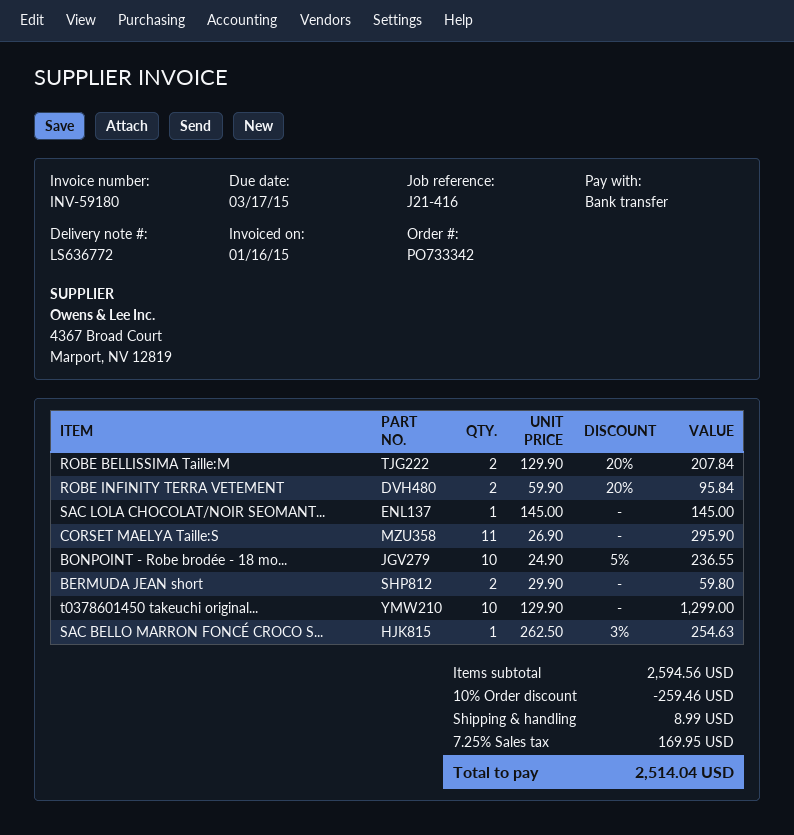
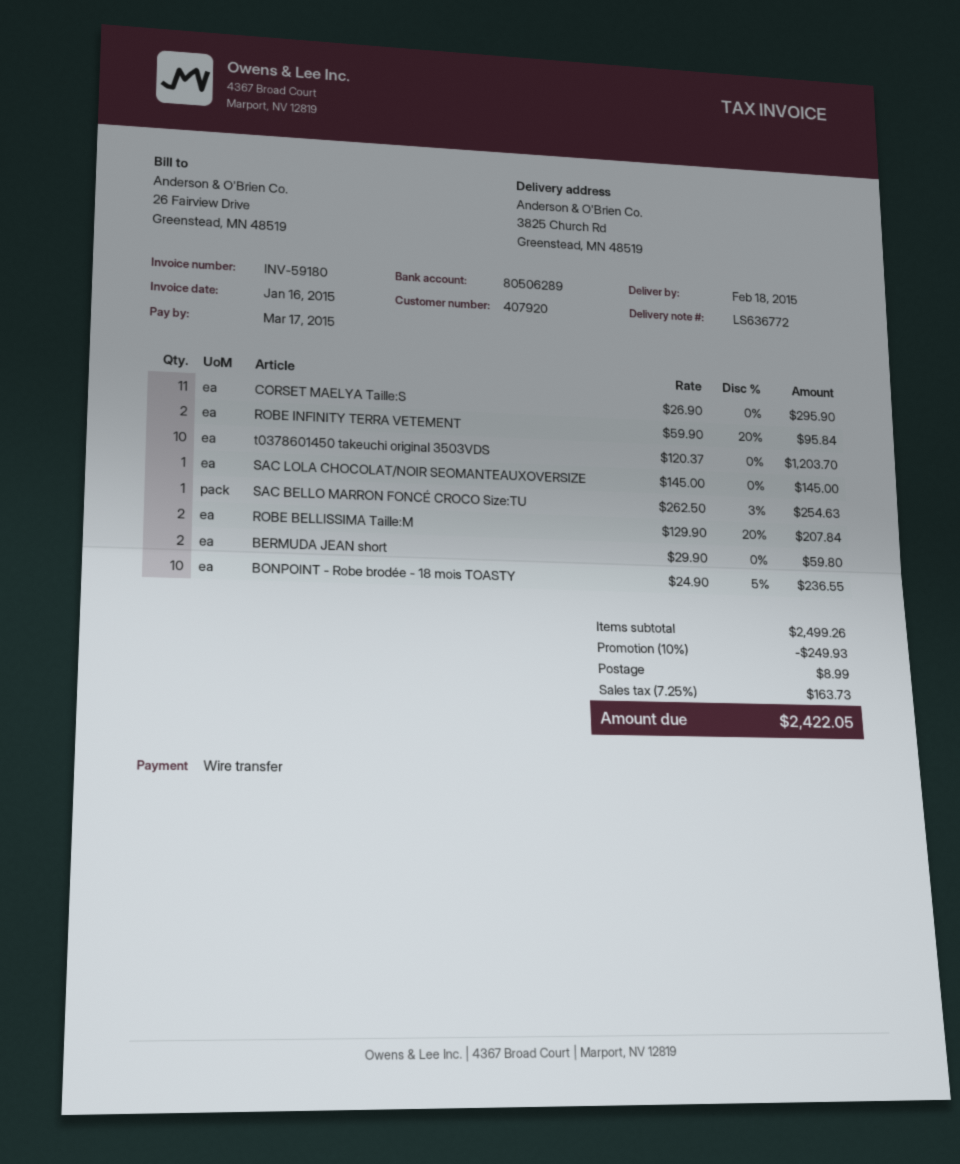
t0378601450 takeuchi original...: 10 x 129.90 = 1299.00 -> 10 x 120.37 = 1203.70
subtotal: 2594.56 -> 2499.26
discount: 10% = 259.46 -> 10% = 249.93
tax: 7.25% = 169.95 -> 7.25% = 163.73
total: 2514.04 -> 2422.05

